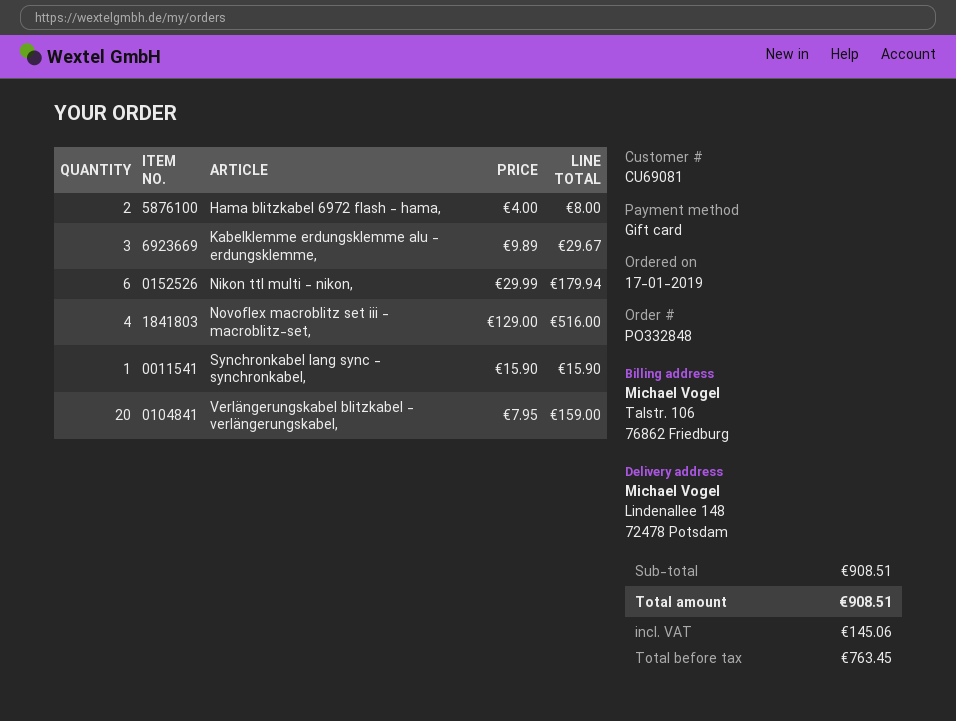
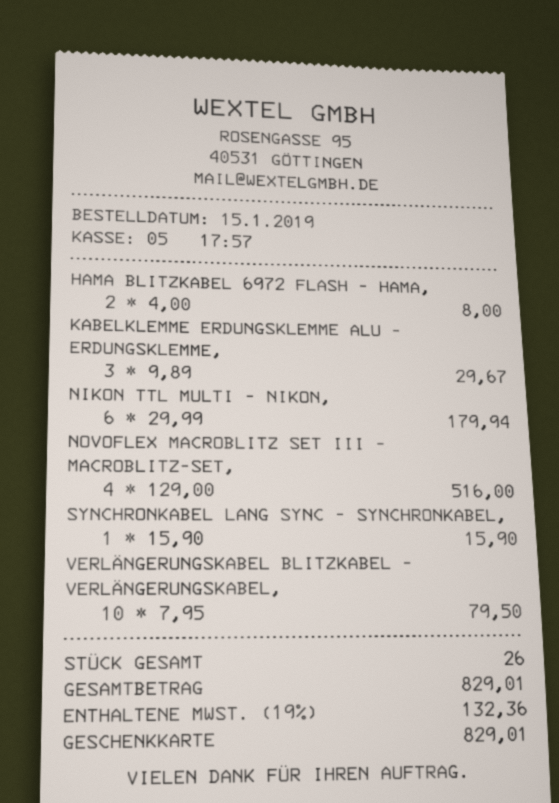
order date: 2019-01-17 -> 2019-01-15
Verlängerungskabel blitzkabel - verlängerungskabel,: 20 x 7.95 = 159.00 -> 10 x 7.95 = 79.50
tax: 145.06 -> 132.36
total: 908.51 -> 829.01

